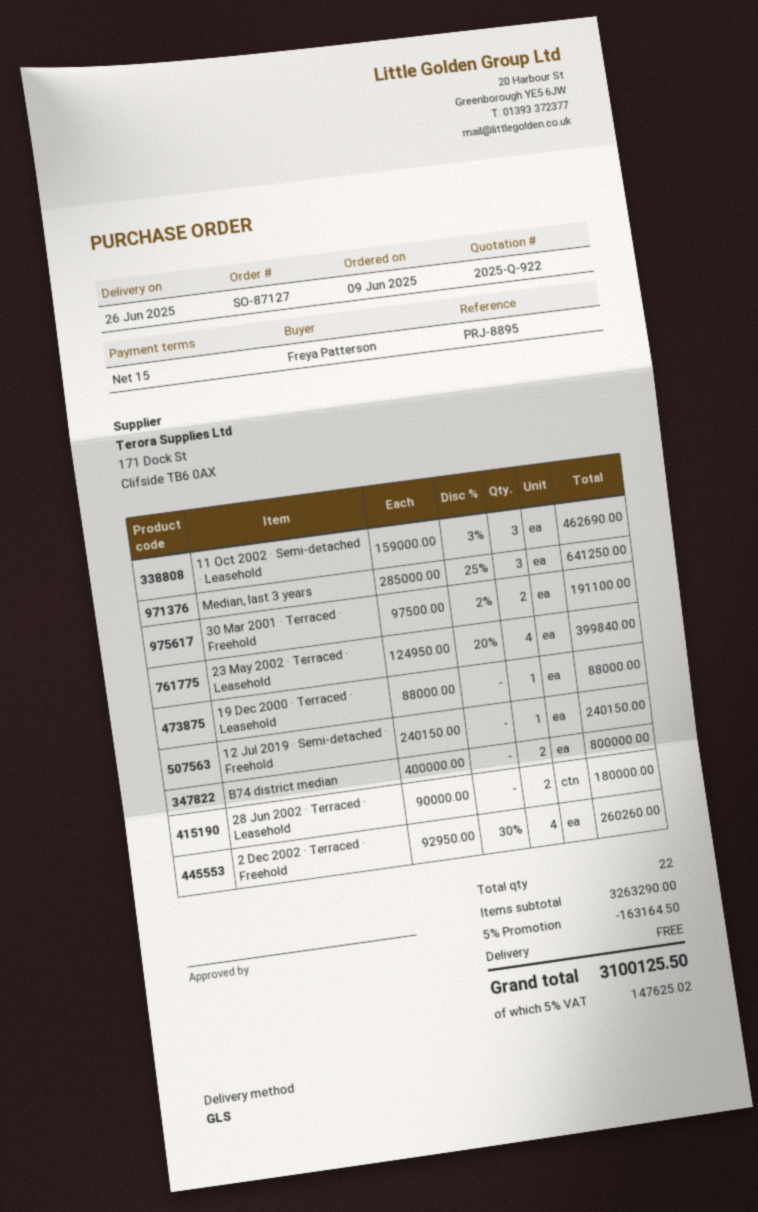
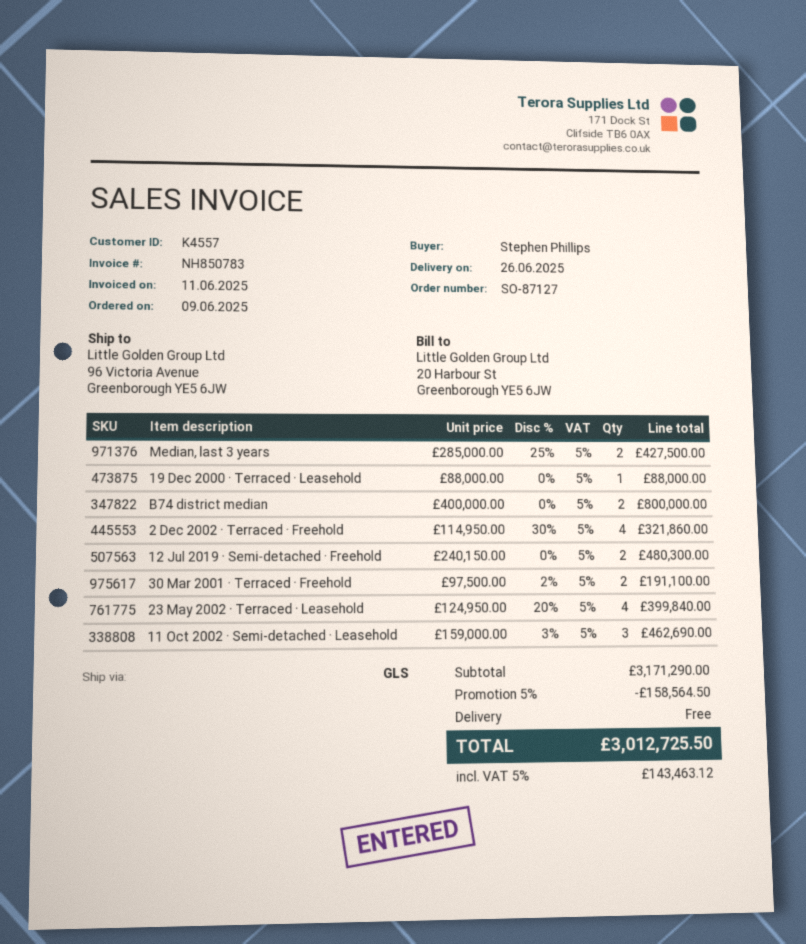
ordered by: Freya Patterson -> Stephen Phillips
Median, last 3 years: 3 x 285000.00 - 25% = 641250.00 -> 2 x 285000.00 - 25% = 427500.00
12 Jul 2019 · Semi-detached · Freehold: 1 x 240150.00 = 240150.00 -> 2 x 240150.00 = 480300.00
28 Jun 2002 · Terraced · Leasehold: 2 x 90000.00 = 180000.00 -> none
2 Dec 2002 · Terraced · Freehold: 4 x 92950.00 - 30% = 260260.00 -> 4 x 114950.00 - 30% = 321860.00
subtotal: 3263290.00 -> 3171290.00
discount: 5% = 163164.50 -> 5% = 158564.50
tax: 5% = 147625.02 -> 5% = 143463.12
total: 3100125.50 -> 3012725.50

